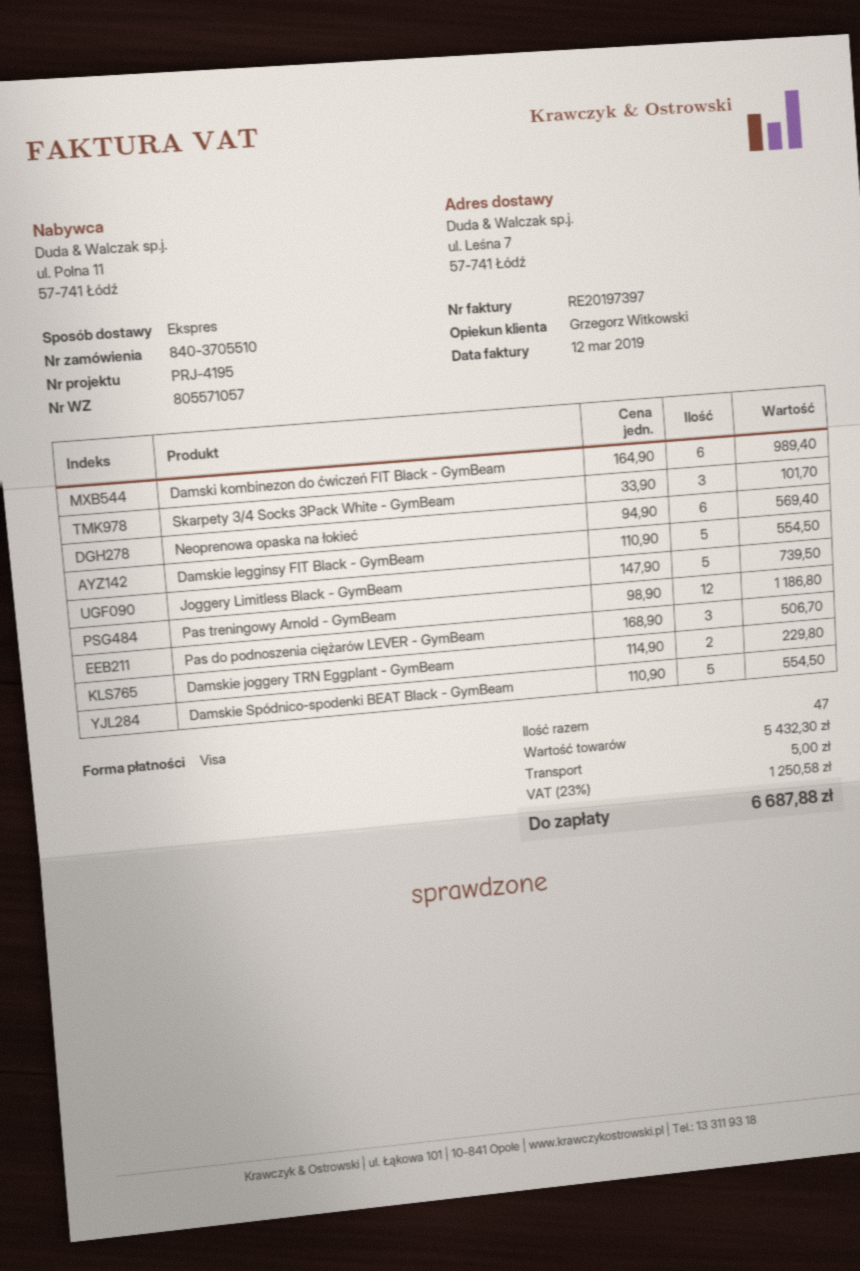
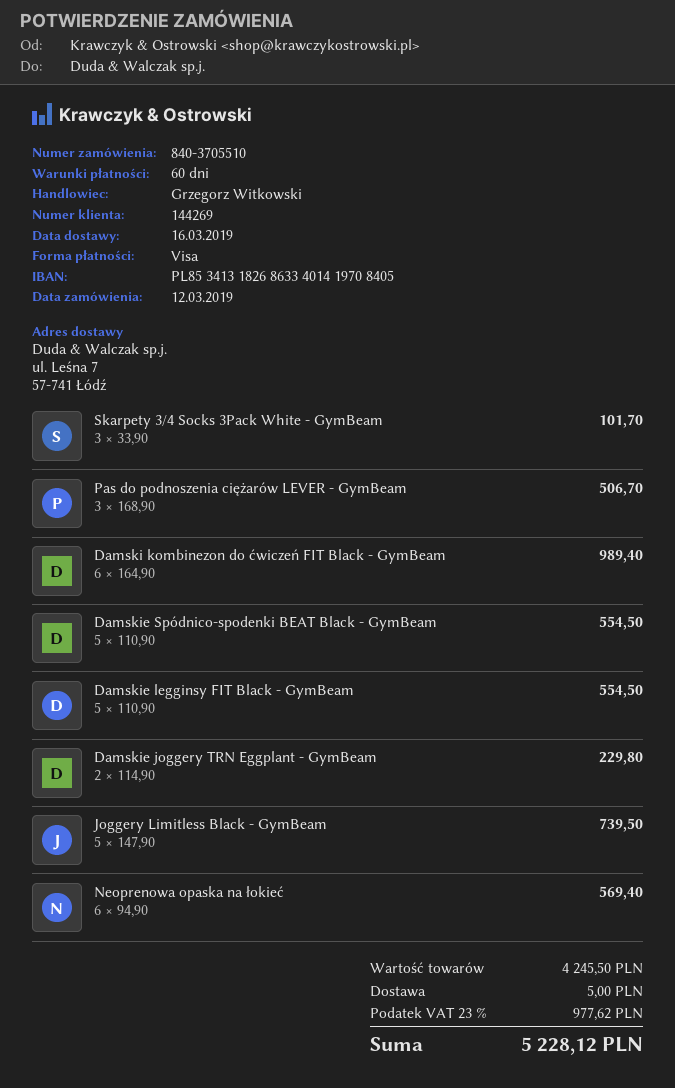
Pas treningowy Arnold - GymBeam: 12 x 98.90 = 1186.80 -> none
subtotal: 5432.30 -> 4245.50
tax: 23% = 1250.58 -> 23% = 977.62
total: 6687.88 -> 5228.12

